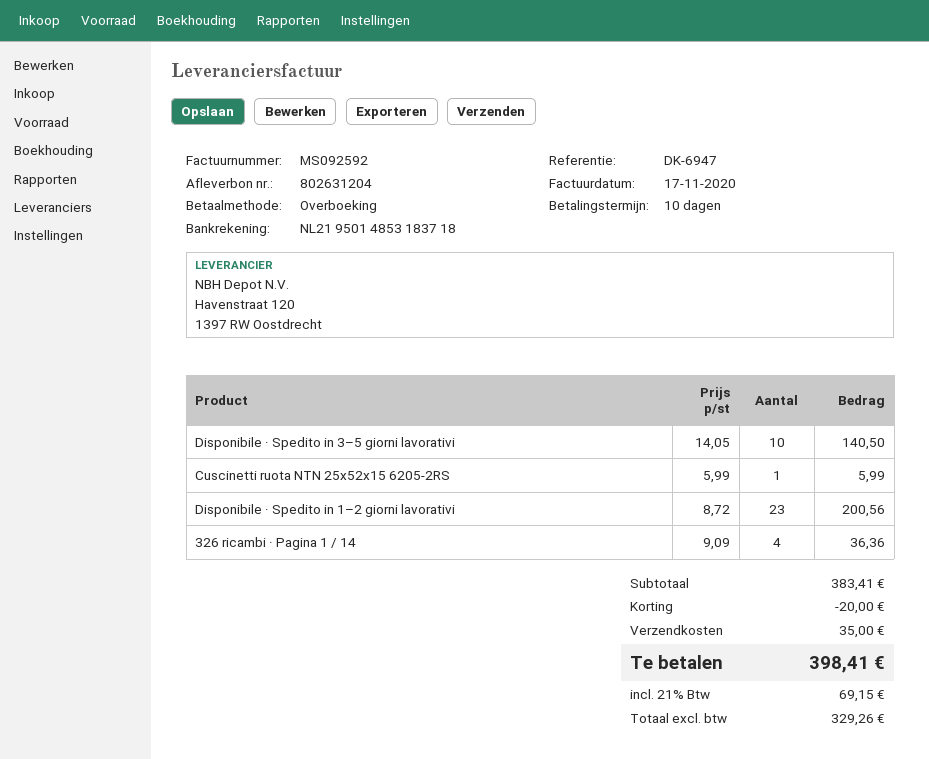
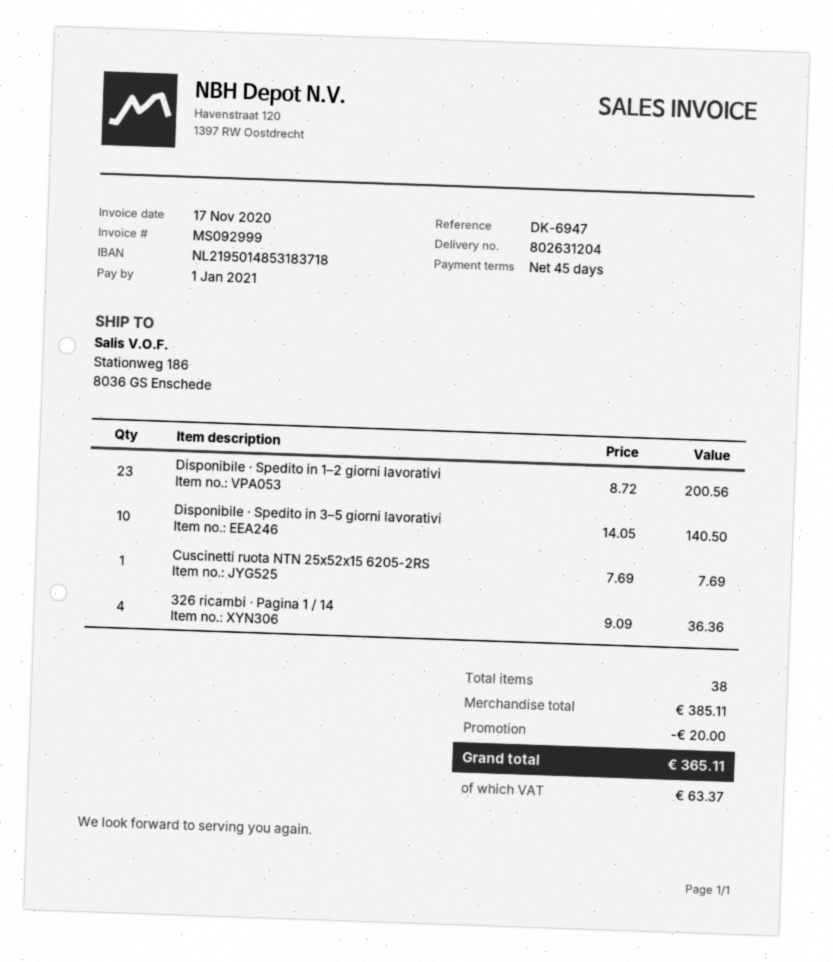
invoice number: MS092592 -> MS092999
payment terms: 10 days -> 45 days
Cuscinetti ruota NTN 25x52x15 6205-2RS: 1 x 5.99 = 5.99 -> 1 x 7.69 = 7.69
subtotal: 383.41 -> 385.11
shipping: 35.00 -> none
tax: 69.15 -> 63.37
total: 398.41 -> 365.11

